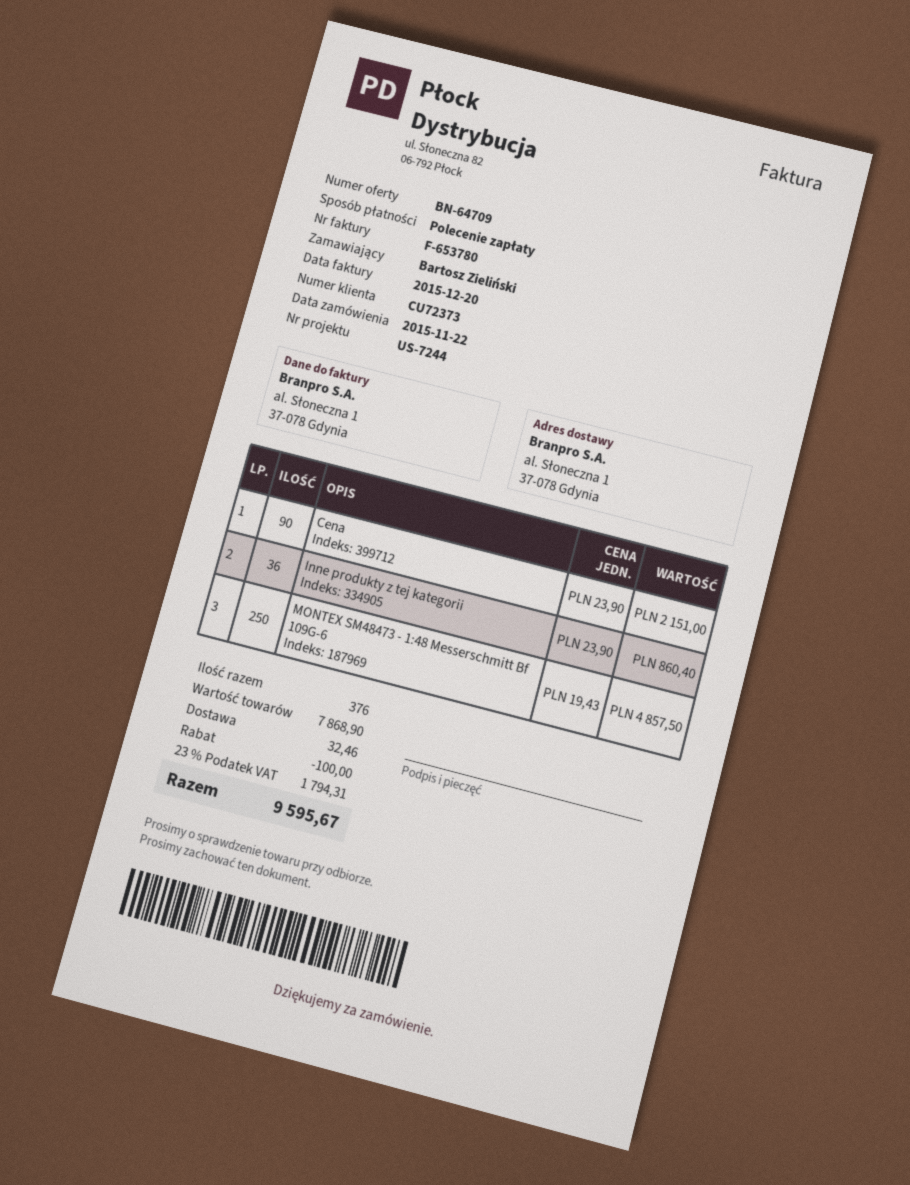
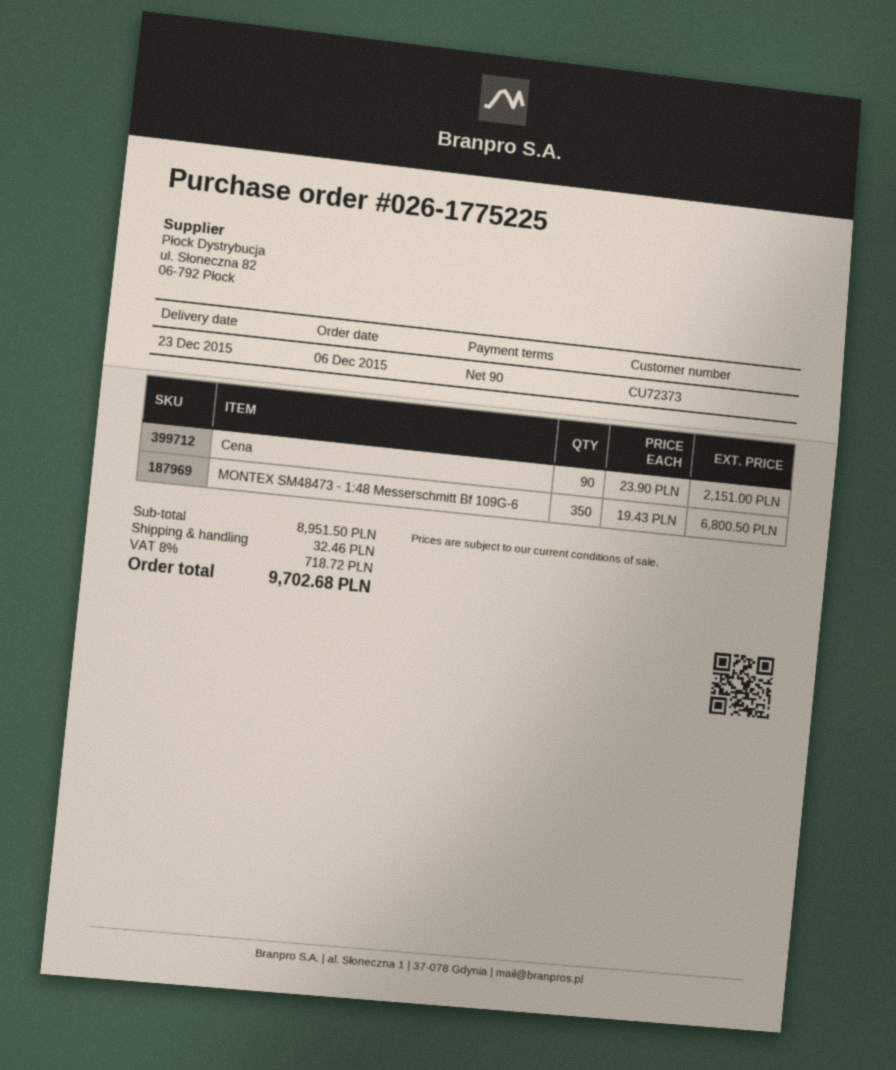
order date: 2015-11-22 -> 2015-12-06
Inne produkty z tej kategorii: 36 x 23.90 = 860.40 -> none
MONTEX SM48473 - 1:48 Messerschmitt Bf 109G-6: 250 x 19.43 = 4857.50 -> 350 x 19.43 = 6800.50
subtotal: 7868.90 -> 8951.50
discount: 100.00 -> none
tax: 23% = 1794.31 -> 8% = 718.72
total: 9595.67 -> 9702.68

